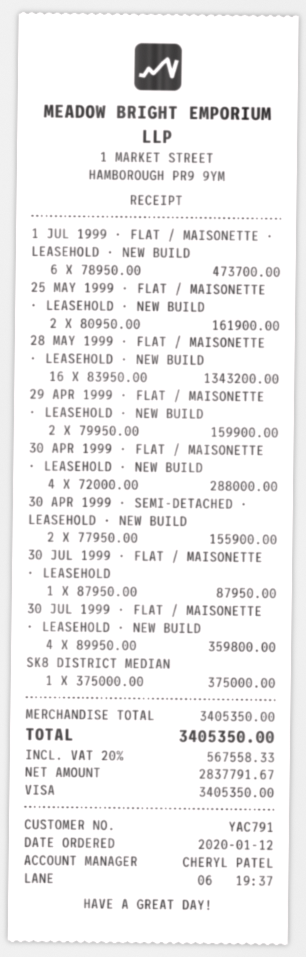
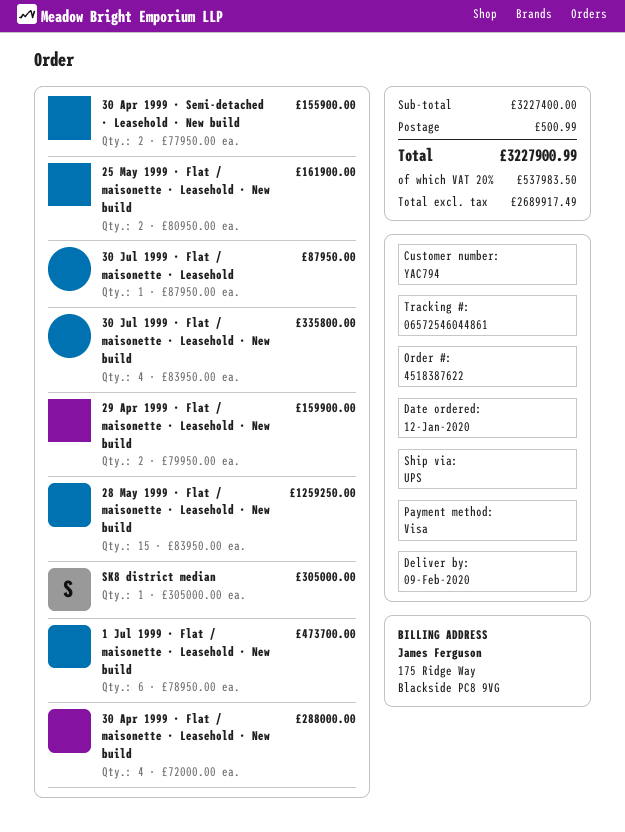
customer number: YAC791 -> YAC794
28 MAY 1999 · FLAT / MAISONETTE · LEASEHOLD · NEW BUILD: 16 x 83950.00 = 1343200.00 -> 15 x 83950.00 = 1259250.00
30 JUL 1999 · FLAT / MAISONETTE · LEASEHOLD · NEW BUILD: 4 x 89950.00 = 359800.00 -> 4 x 83950.00 = 335800.00
SK8 DISTRICT MEDIAN: 1 x 375000.00 = 375000.00 -> 1 x 305000.00 = 305000.00
subtotal: 3405350.00 -> 3227400.00
shipping: none -> 500.99
net: 2837791.67 -> 2689917.49
tax: 20% = 567558.33 -> 20% = 537983.50
total: 3405350.00 -> 3227900.99

